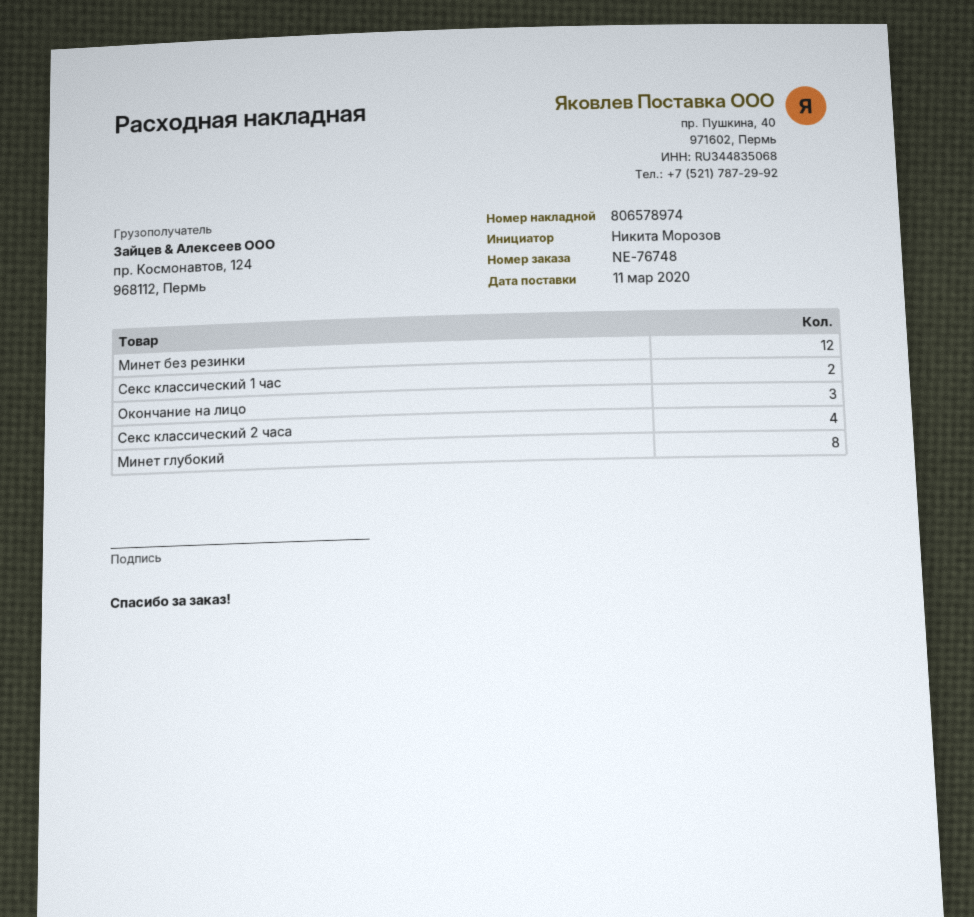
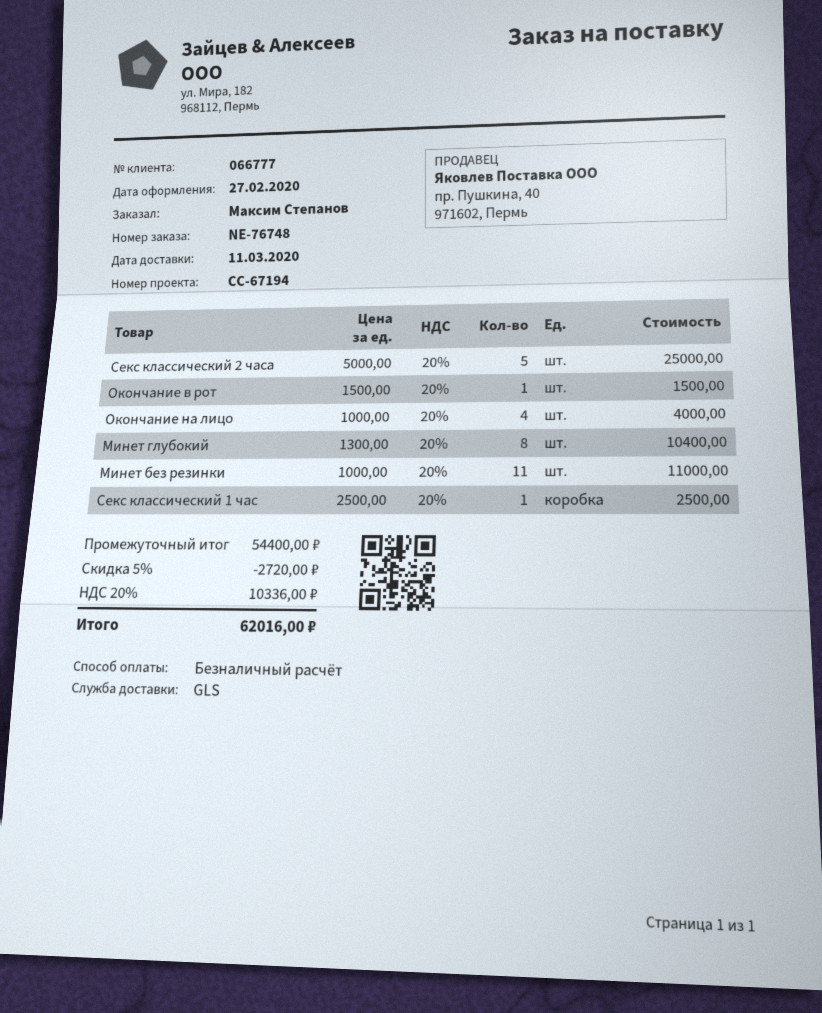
ordered by: Никита Морозов -> Максим Степанов
Минет без резинки: 12 -> 11
Секс классический 1 час: 2 -> 1
Окончание на лицо: 3 -> 4
Секс классический 2 часа: 4 -> 5
Окончание в рот: none -> 1

